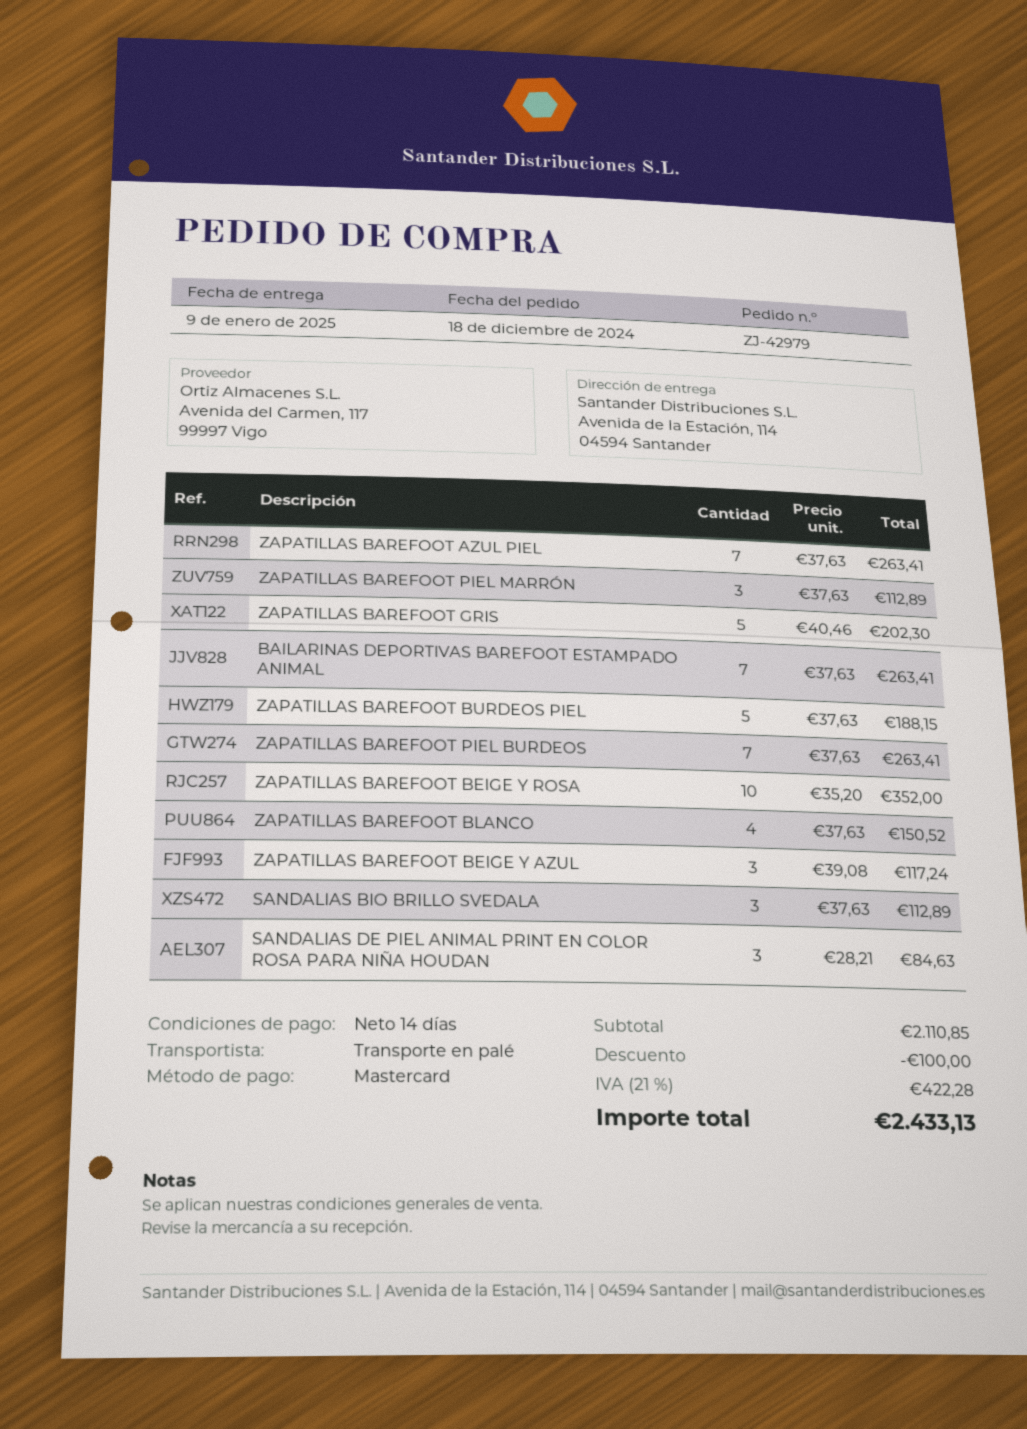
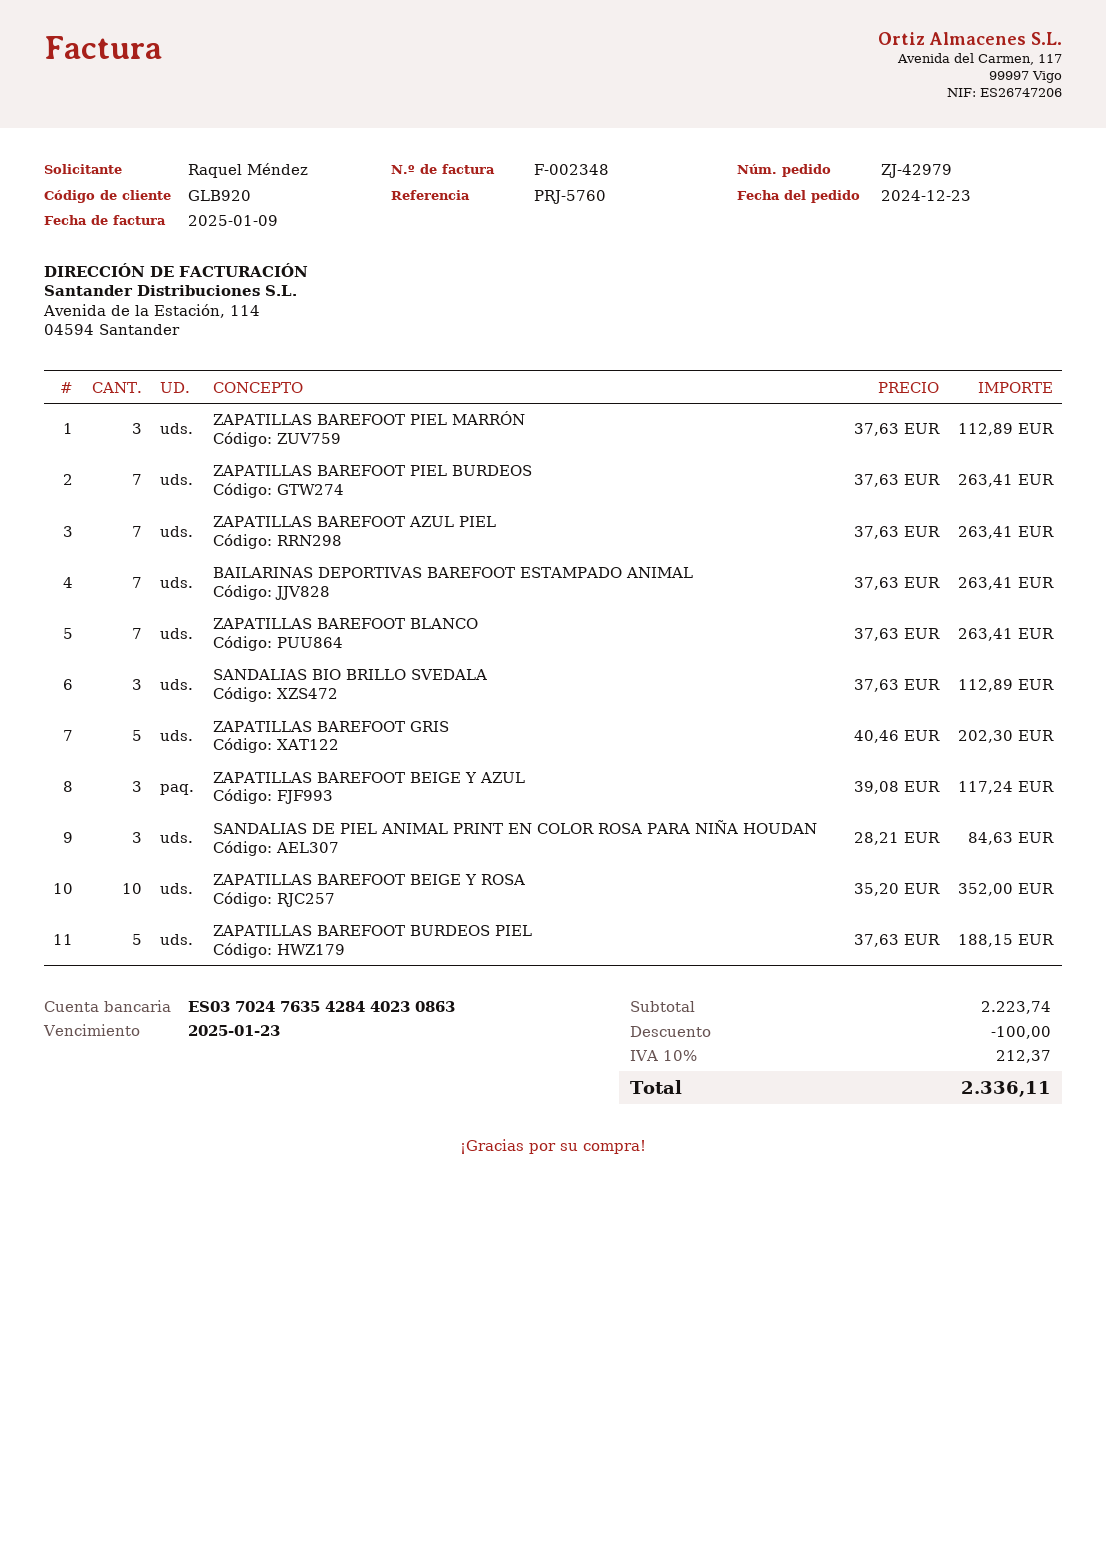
order date: 2024-12-18 -> 2024-12-23
ZAPATILLAS BAREFOOT BLANCO: 4 x 37.63 = 150.52 -> 7 x 37.63 = 263.41
subtotal: 2110.85 -> 2223.74
tax: 21% = 422.28 -> 10% = 212.37
total: 2433.13 -> 2336.11

